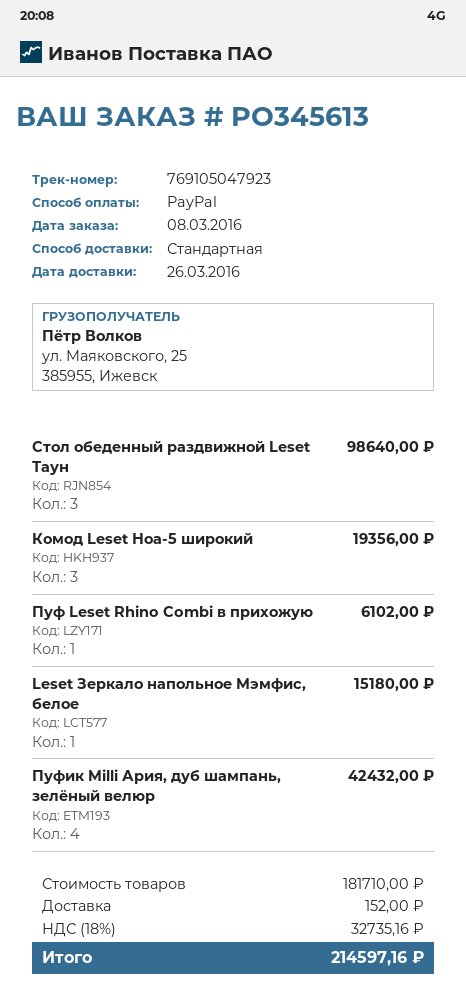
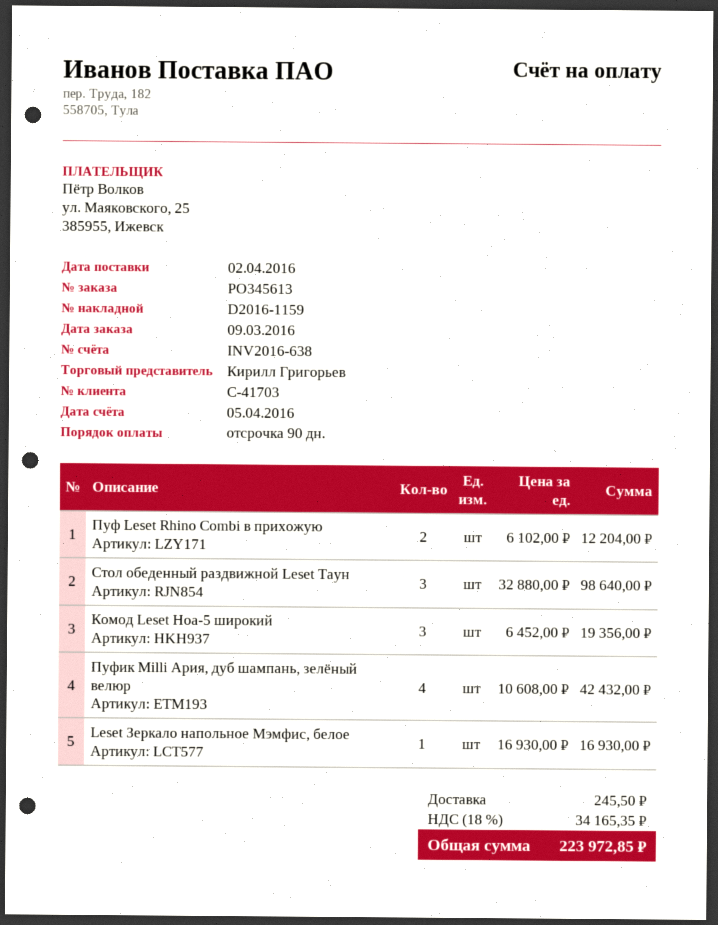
order date: 2016-03-08 -> 2016-03-09
delivery date: 2016-03-26 -> 2016-04-02
Пуф Leset Rhino Combi в прихожую: 1 for 6102.00 -> 2 for 12204.00
Leset Зеркало напольное Мэмфис, белое: 1 for 15180.00 -> 1 for 16930.00
shipping: 152.00 -> 245.50
tax: 18% = 32735.16 -> 18% = 34165.35
total: 214597.16 -> 223972.85

